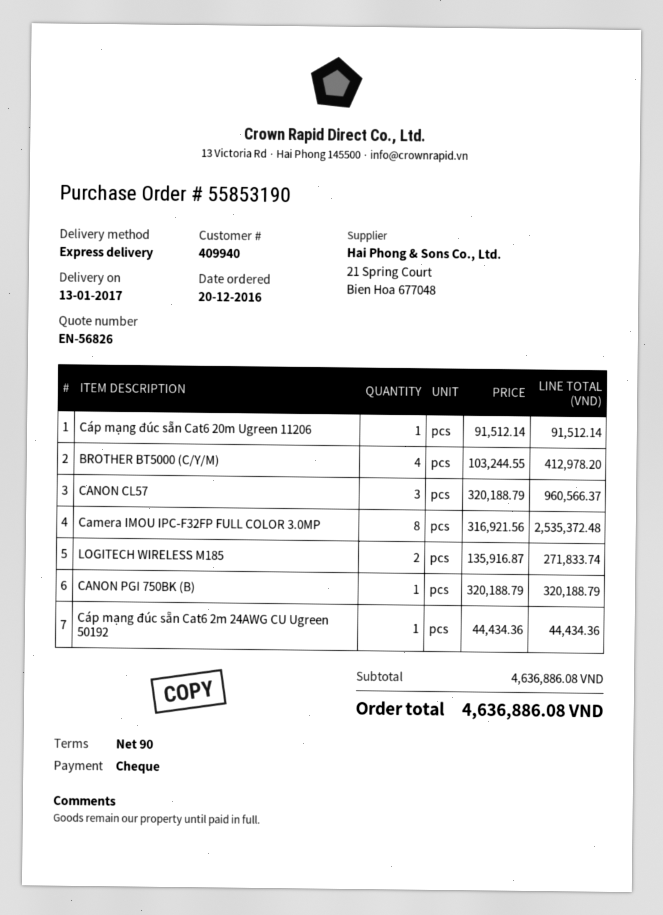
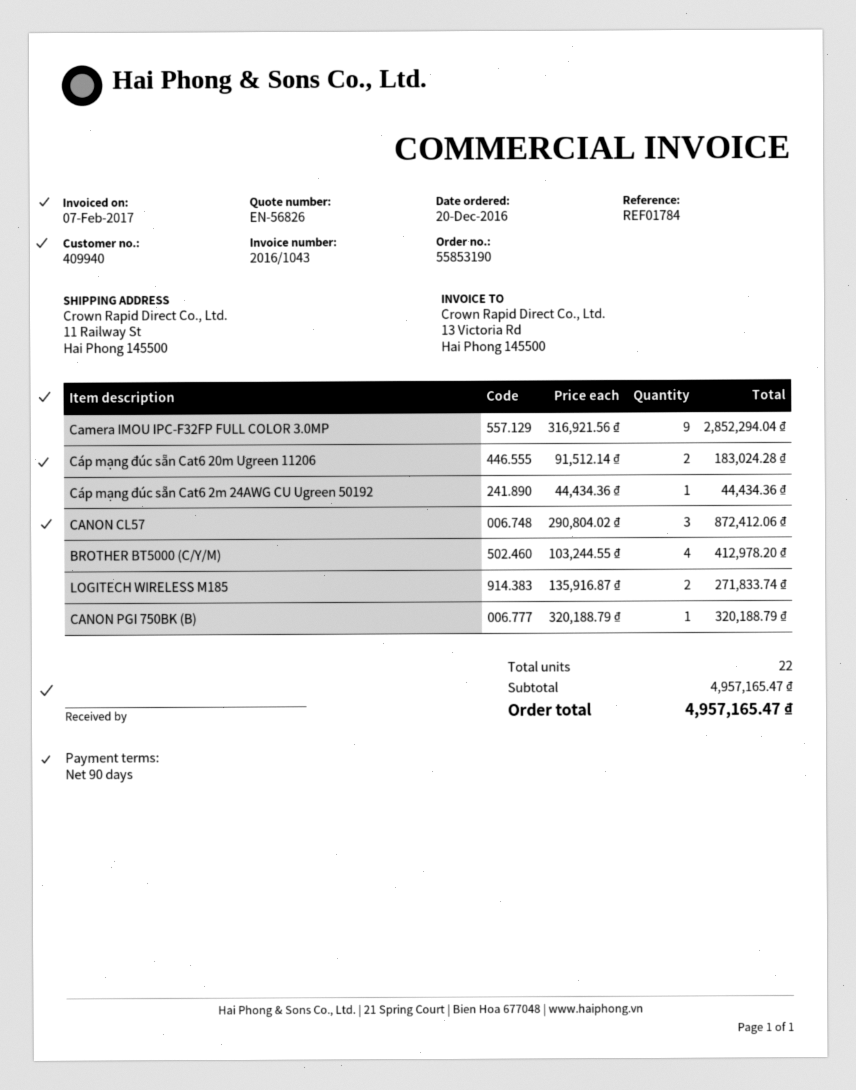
Cáp mạng đúc sẵn Cat6 20m Ugreen 11206: 1 x 91512.14 = 91512.14 -> 2 x 91512.14 = 183024.28
CANON CL57: 3 x 320188.79 = 960566.37 -> 3 x 290804.02 = 872412.06
Camera IMOU IPC-F32FP FULL COLOR 3.0MP: 8 x 316921.56 = 2535372.48 -> 9 x 316921.56 = 2852294.04
subtotal: 4636886.08 -> 4957165.47
total: 4636886.08 -> 4957165.47

